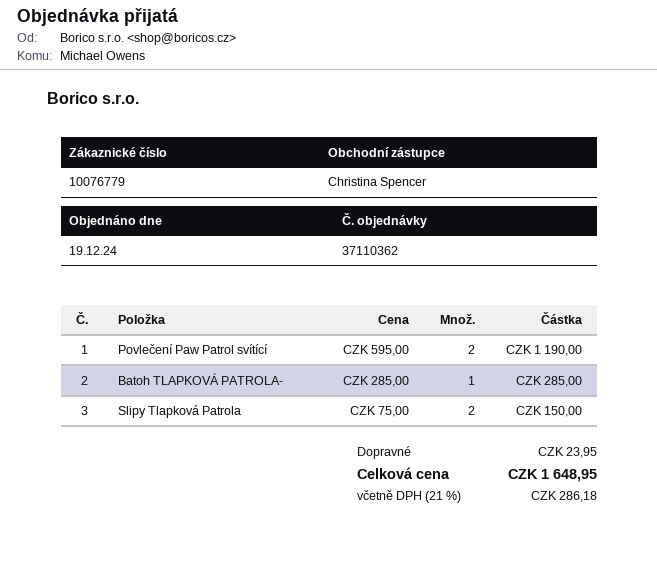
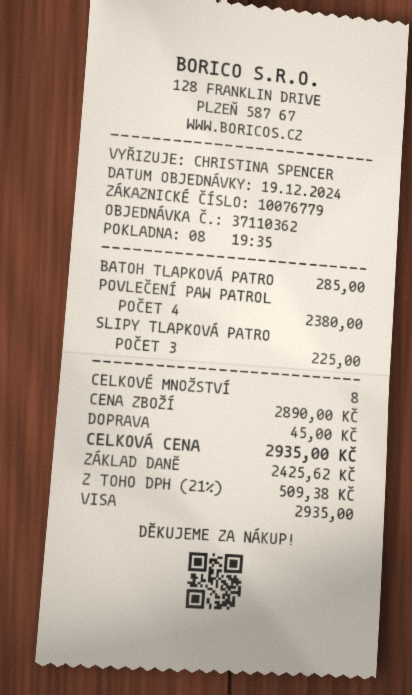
Povlečení Paw Patrol svítící: 2 for 1190.00 -> 4 for 2380.00
Slipy Tlapková Patrola: 2 for 150.00 -> 3 for 225.00
shipping: 23.95 -> 45.00
tax: 21% = 286.18 -> 21% = 509.38
total: 1648.95 -> 2935.00

